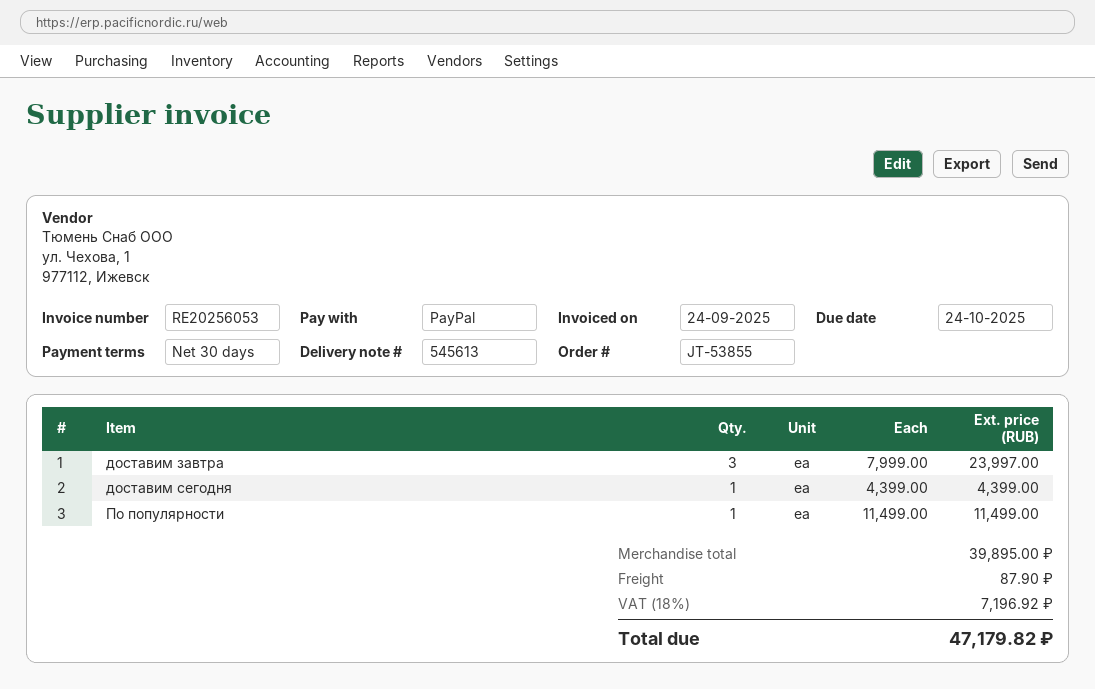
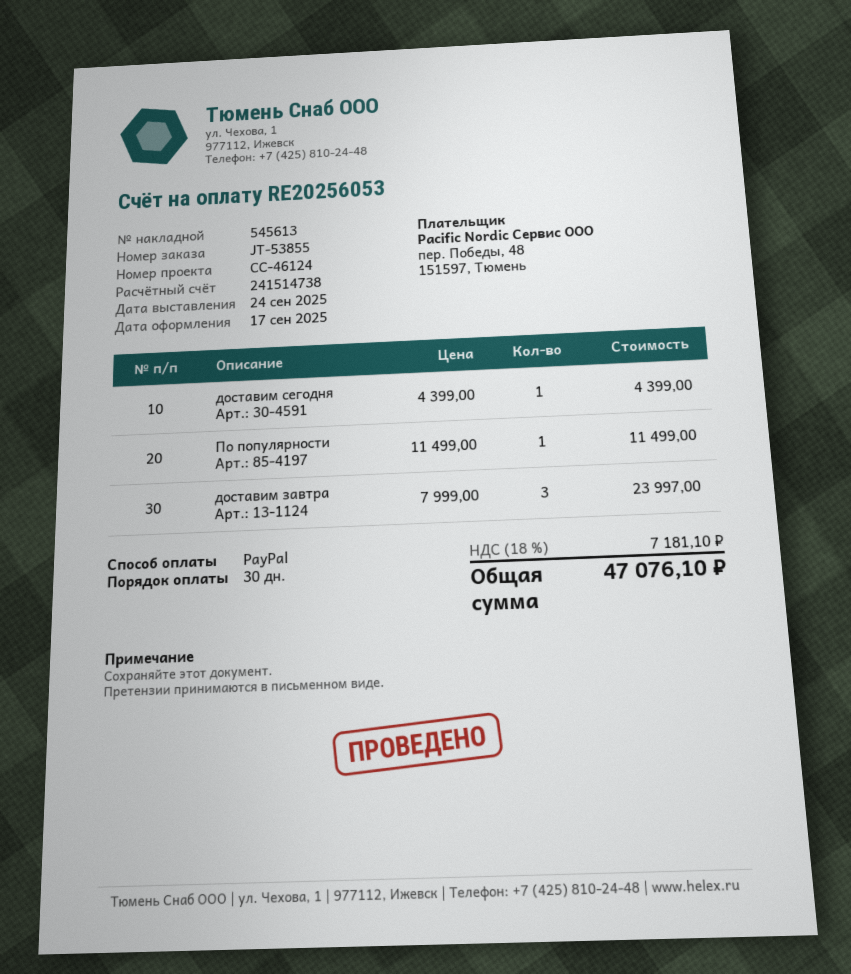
shipping: 87.90 -> none
tax: 18% = 7196.92 -> 18% = 7181.10
total: 47179.82 -> 47076.10

